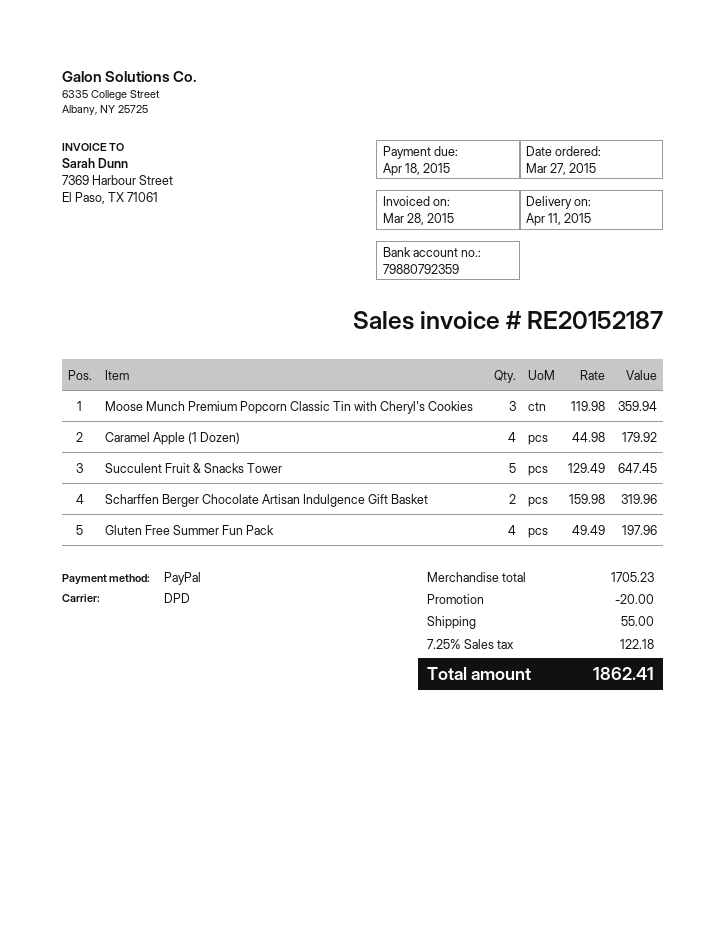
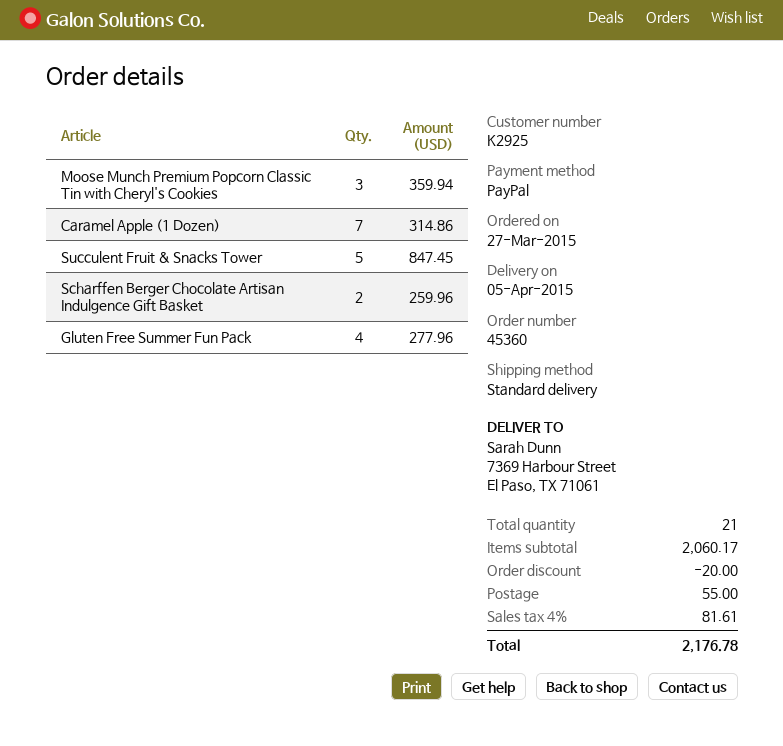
delivery date: 2015-04-11 -> 2015-04-05
shipping method: DPD -> standard
Caramel Apple (1 Dozen): 4 for 179.92 -> 7 for 314.86
Succulent Fruit & Snacks Tower: 5 for 647.45 -> 5 for 847.45
Scharffen Berger Chocolate Artisan Indulgence Gift Basket: 2 for 319.96 -> 2 for 259.96
Gluten Free Summer Fun Pack: 4 for 197.96 -> 4 for 277.96
subtotal: 1705.23 -> 2060.17
tax: 7.25% = 122.18 -> 4% = 81.61
total: 1862.41 -> 2176.78

